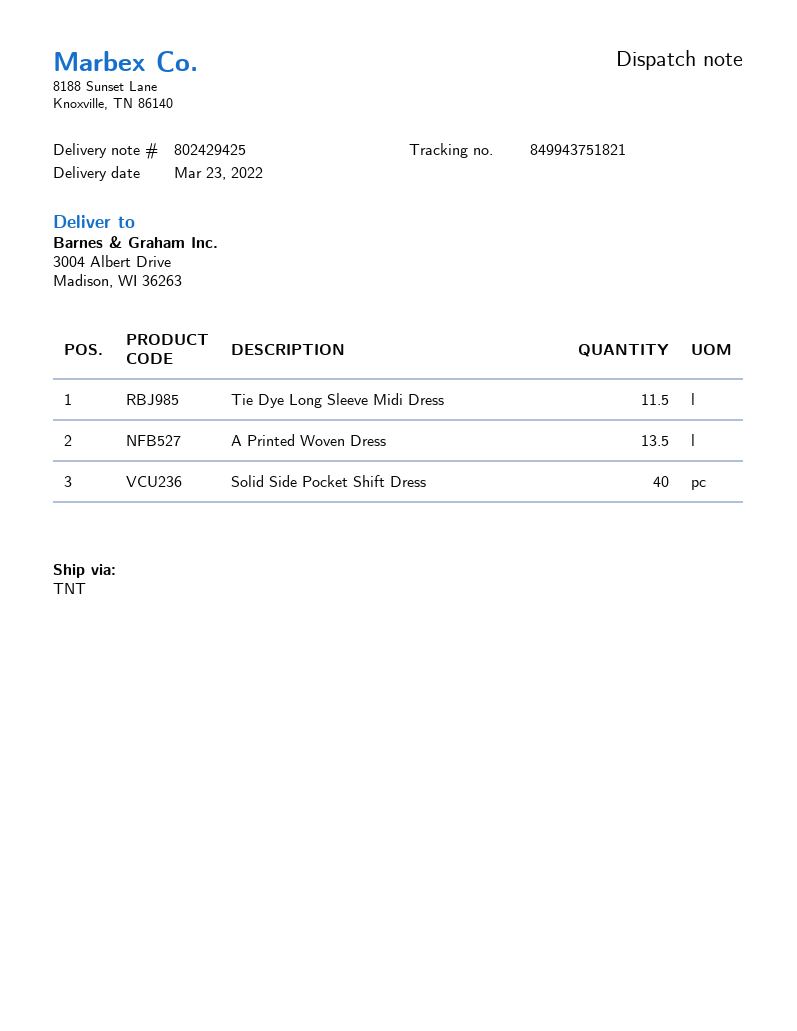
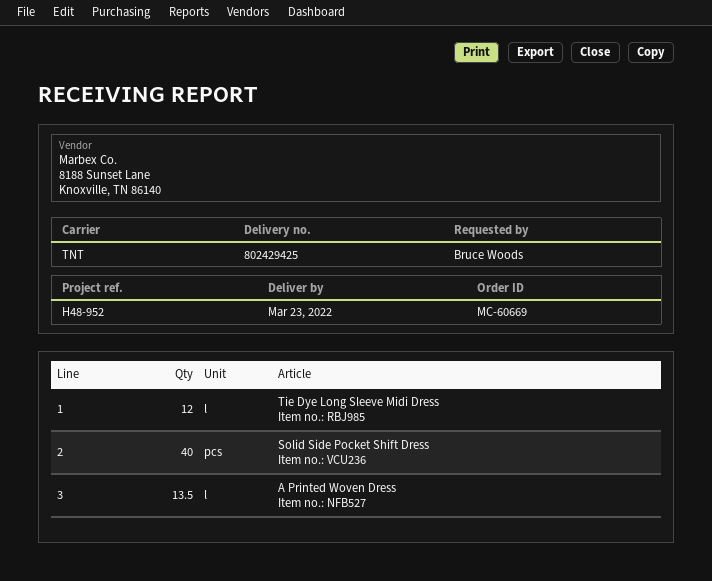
Tie Dye Long Sleeve Midi Dress: 11.5 -> 12

